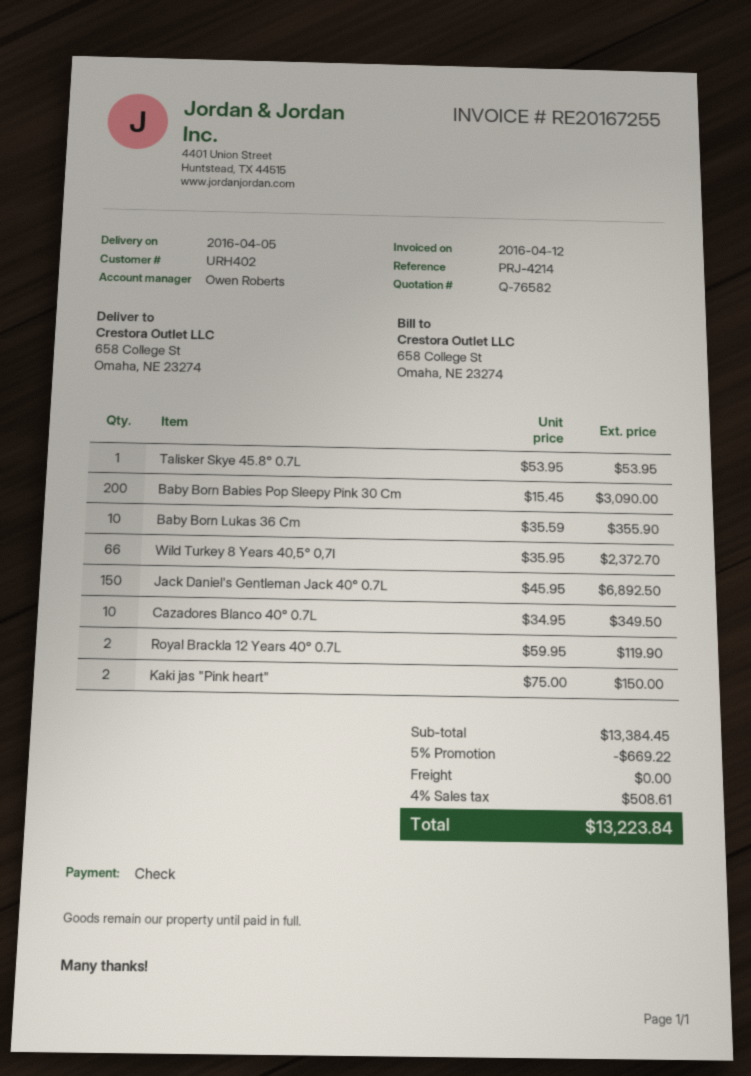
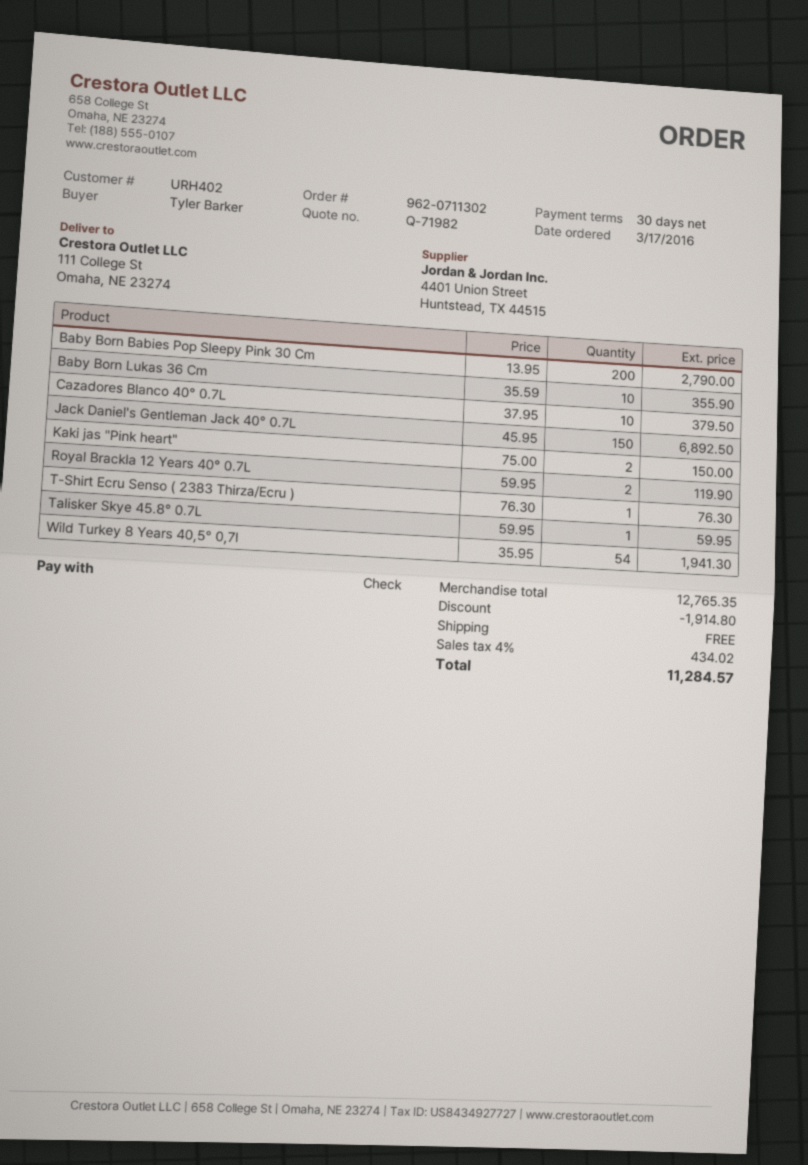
quote number: Q-76582 -> Q-71982
ship to: 658 College St, Omaha, NE 23274 -> 111 College St, Omaha, NE 23274
Talisker Skye 45.8° 0.7L: 1 x 53.95 = 53.95 -> 1 x 59.95 = 59.95
Baby Born Babies Pop Sleepy Pink 30 Cm: 200 x 15.45 = 3090.00 -> 200 x 13.95 = 2790.00
Wild Turkey 8 Years 40,5° 0,7l: 66 x 35.95 = 2372.70 -> 54 x 35.95 = 1941.30
Cazadores Blanco 40° 0.7L: 10 x 34.95 = 349.50 -> 10 x 37.95 = 379.50
T-Shirt Ecru Senso ( 2383 Thirza/Ecru ): none -> 1 x 76.30 = 76.30
subtotal: 13384.45 -> 12765.35
discount: 669.22 -> 1914.80
tax: 4% = 508.61 -> 4% = 434.02
total: 13223.84 -> 11284.57

